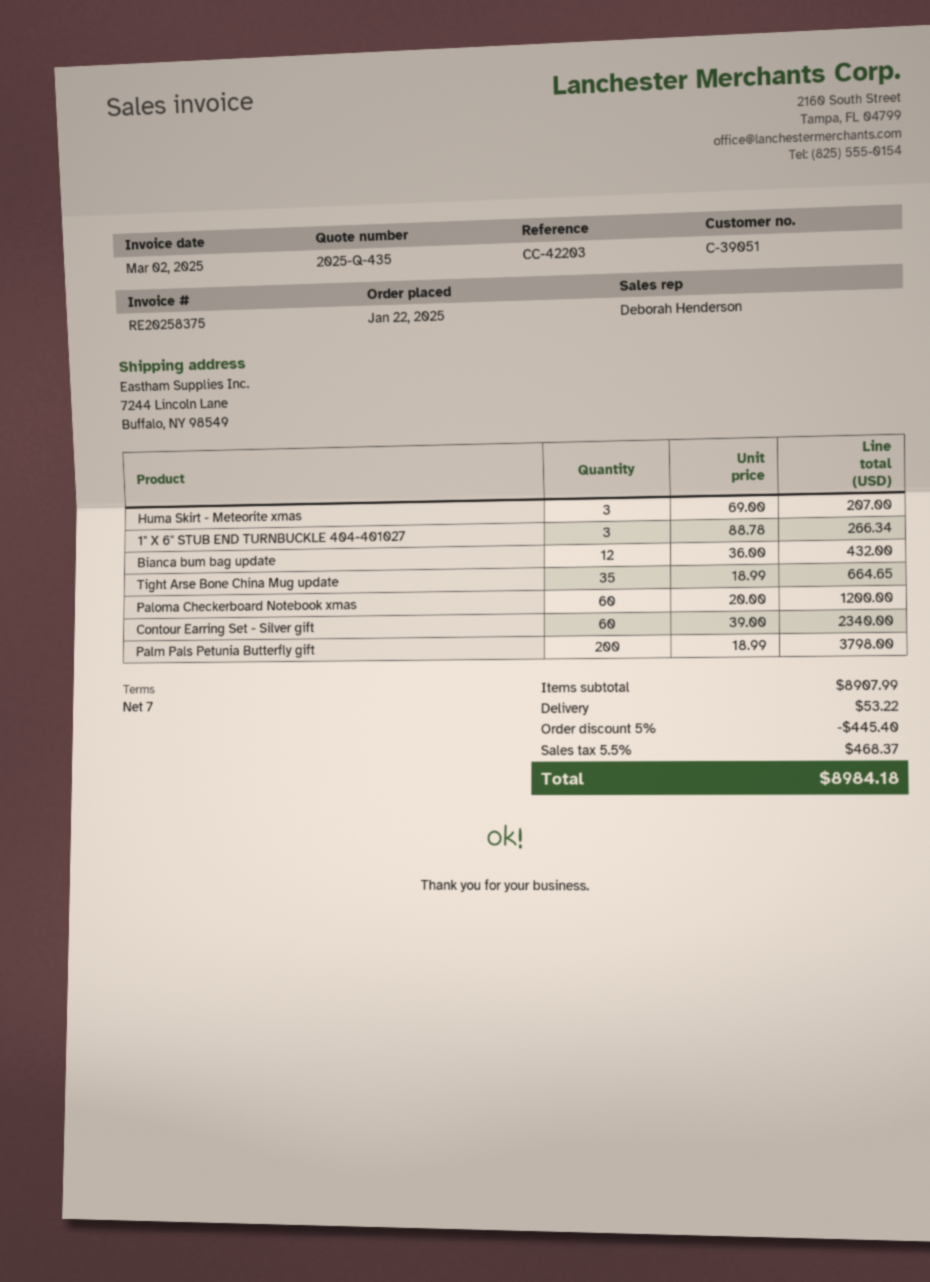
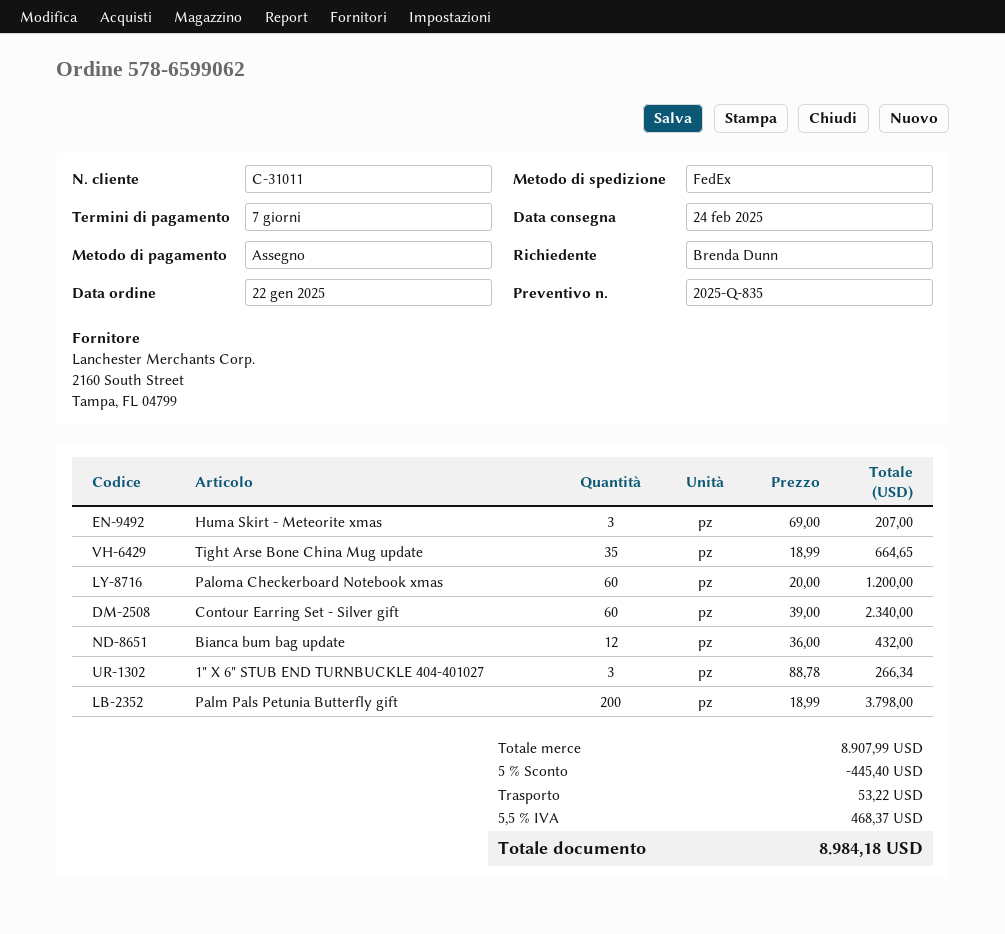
quote number: 2025-Q-435 -> 2025-Q-835
customer number: C-39051 -> C-31011

